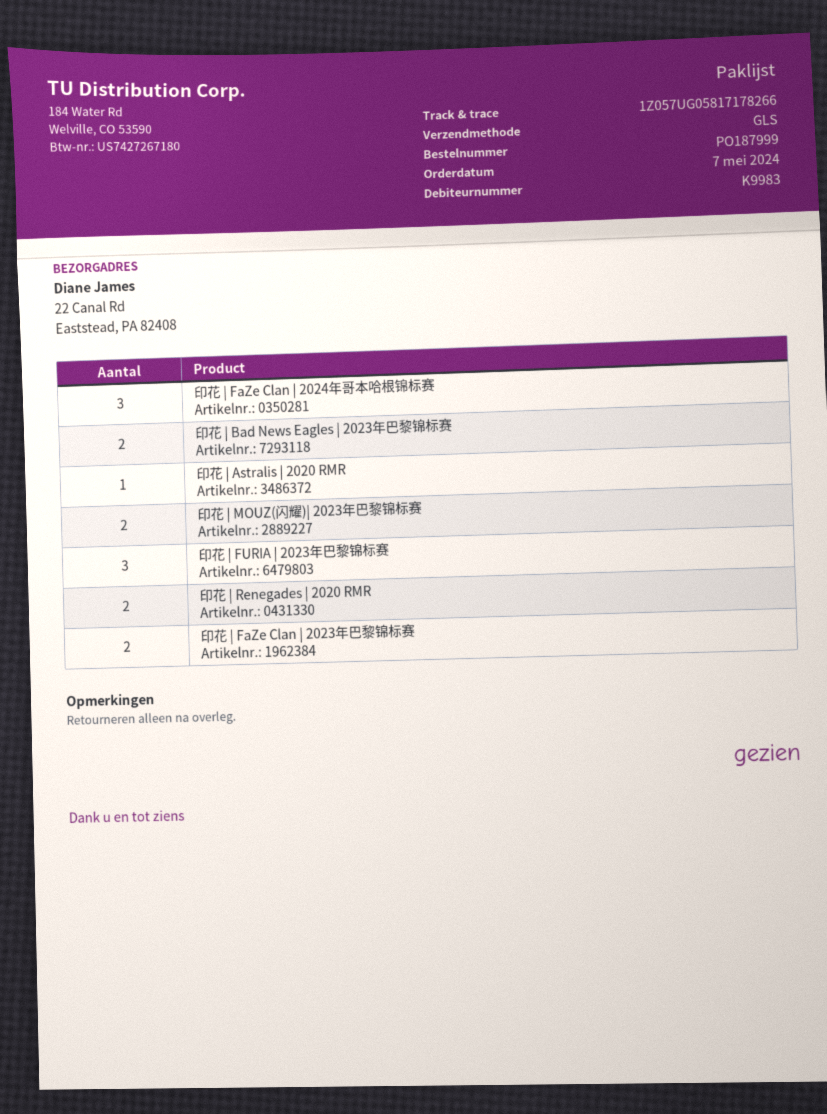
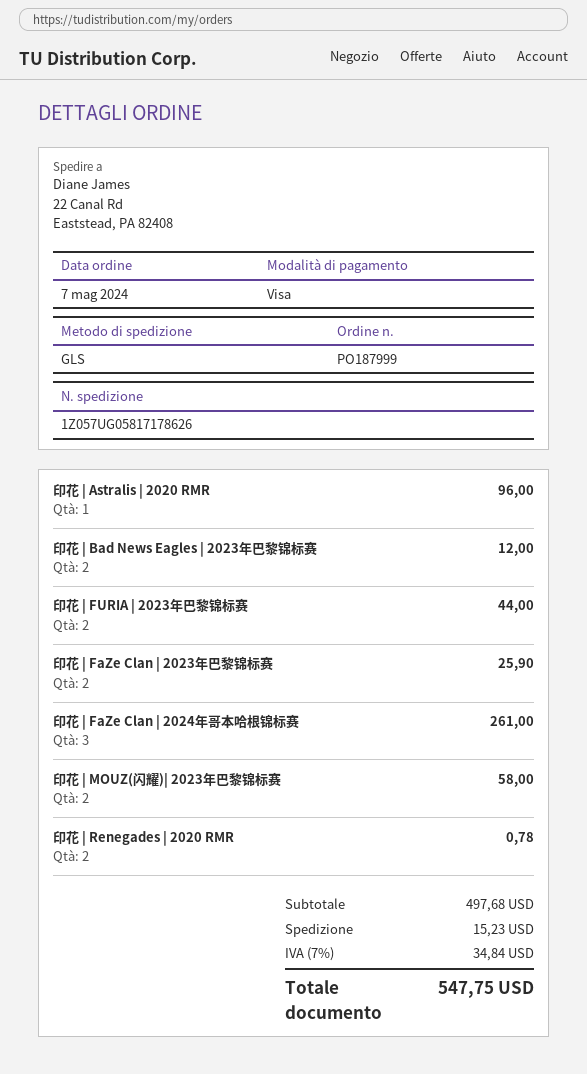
tracking number: 1Z057UG05817178266 -> 1Z057UG05817178626
印花 | FURIA | 2023年巴黎锦标赛: 3 -> 2

